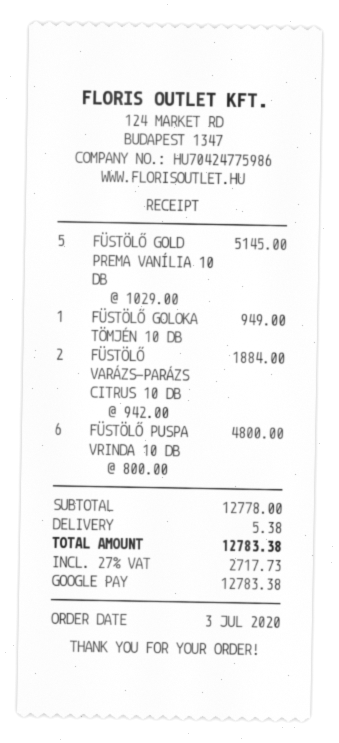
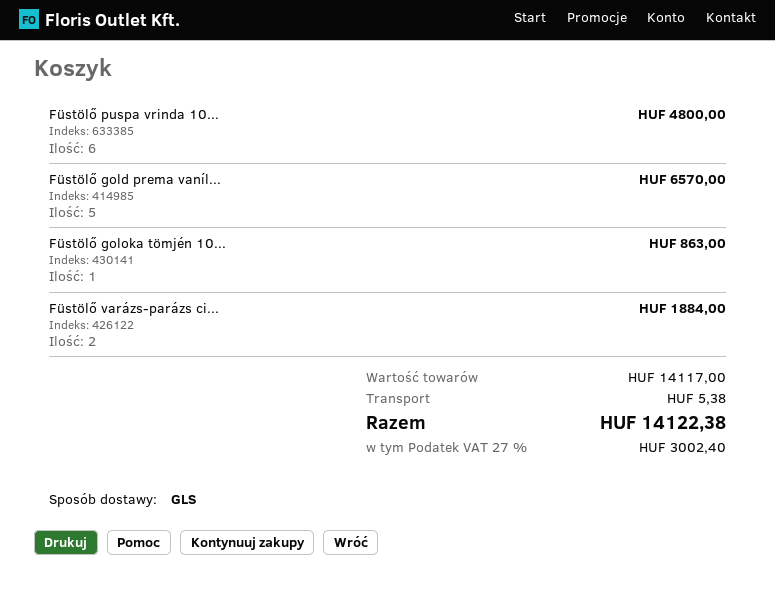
FÜSTÖLŐ GOLD PREMA VANÍLIA 10 DB: 5 for 5145.00 -> 5 for 6570.00
FÜSTÖLŐ GOLOKA TÖMJÉN 10 DB: 1 for 949.00 -> 1 for 863.00
subtotal: 12778.00 -> 14117.00
tax: 27% = 2717.73 -> 27% = 3002.40
total: 12783.38 -> 14122.38

